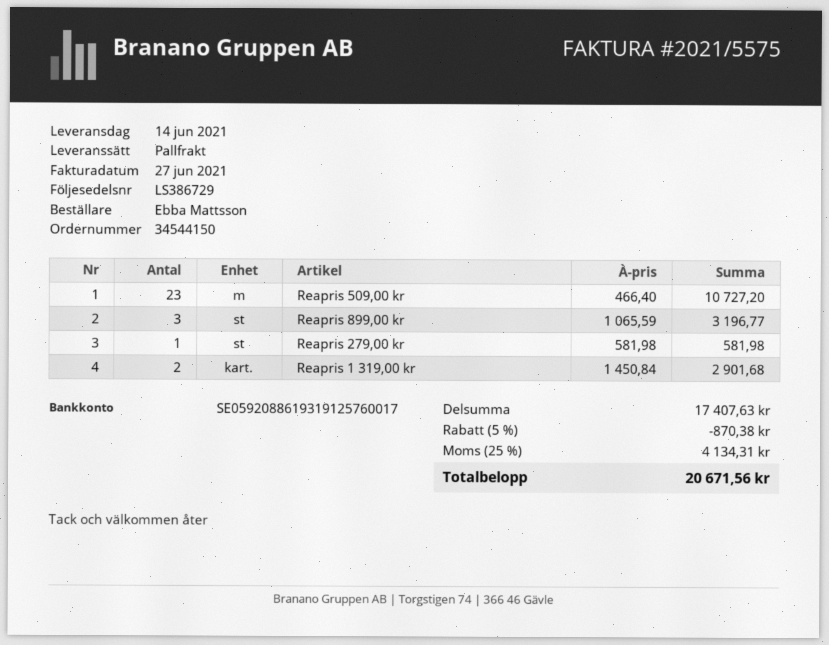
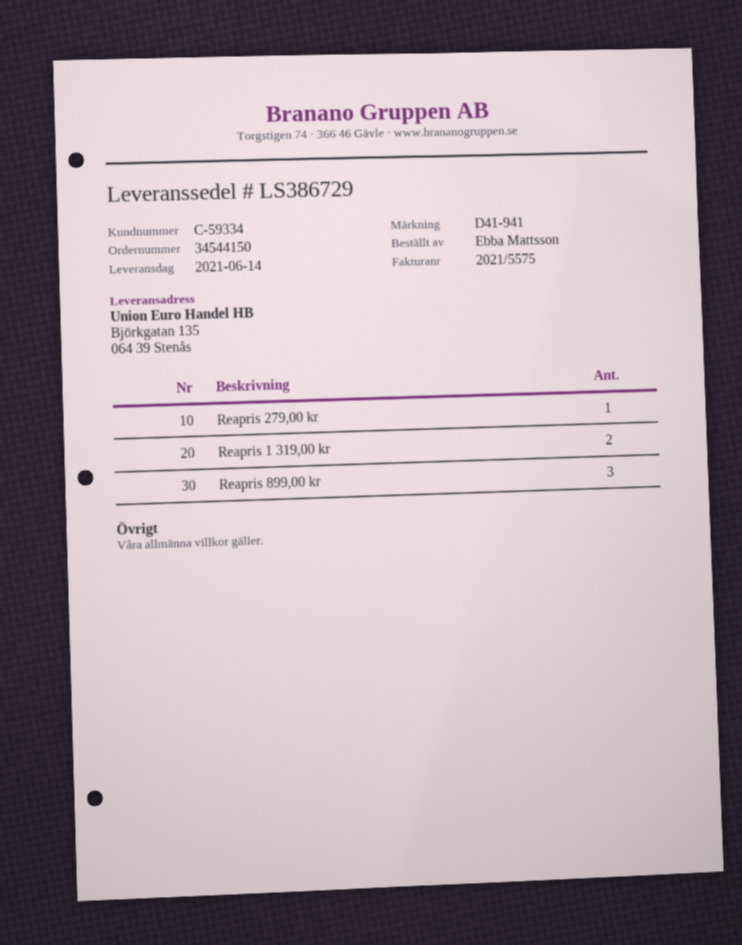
Reapris 509,00 kr: 23 -> none

